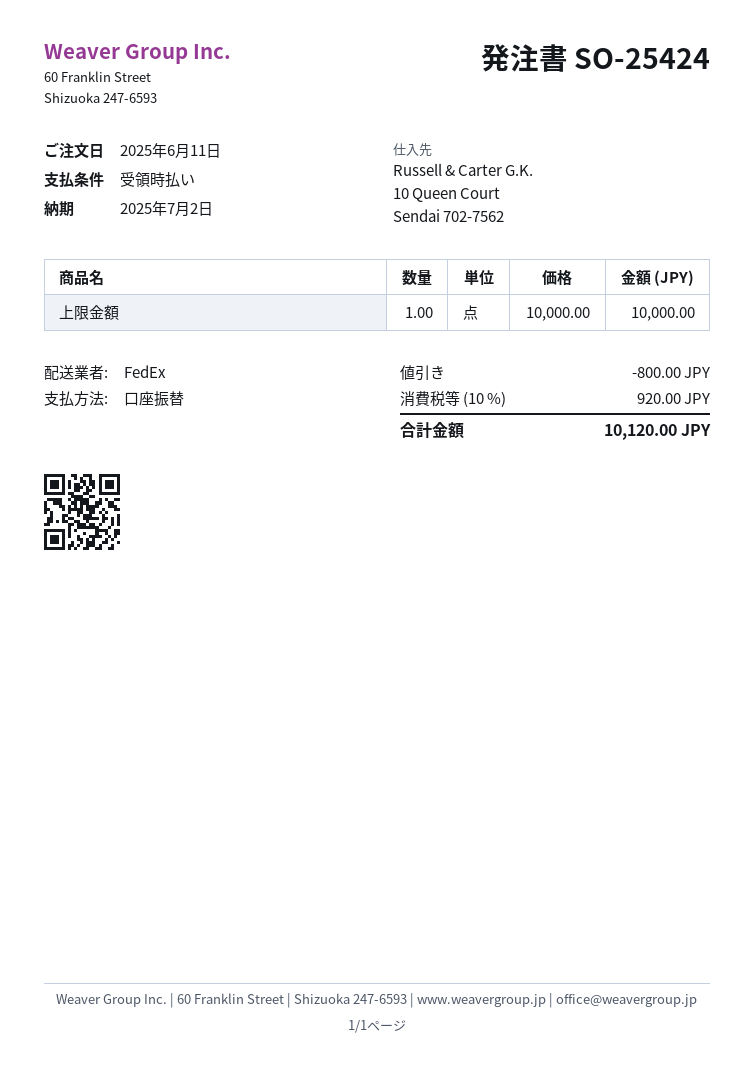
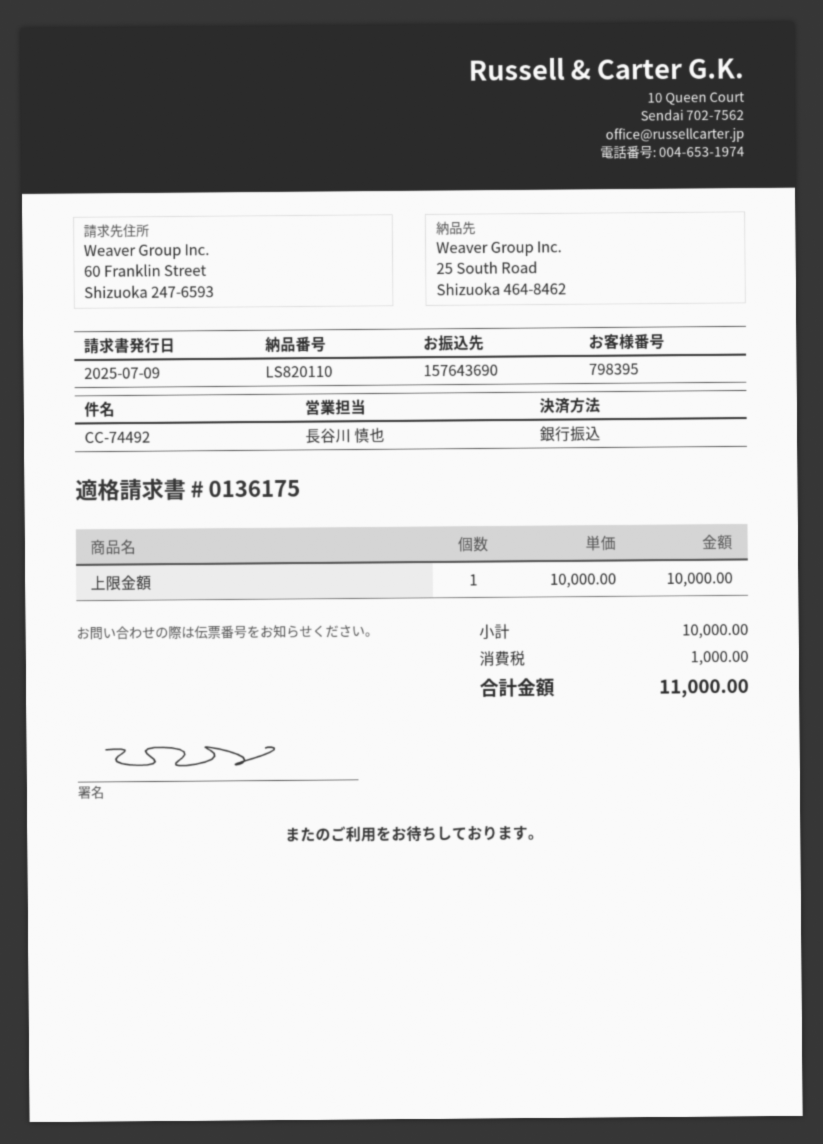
payment method: direct debit -> bank transfer
discount: 800.00 -> none
tax: 920.00 -> 1000.00
total: 10120.00 -> 11000.00

